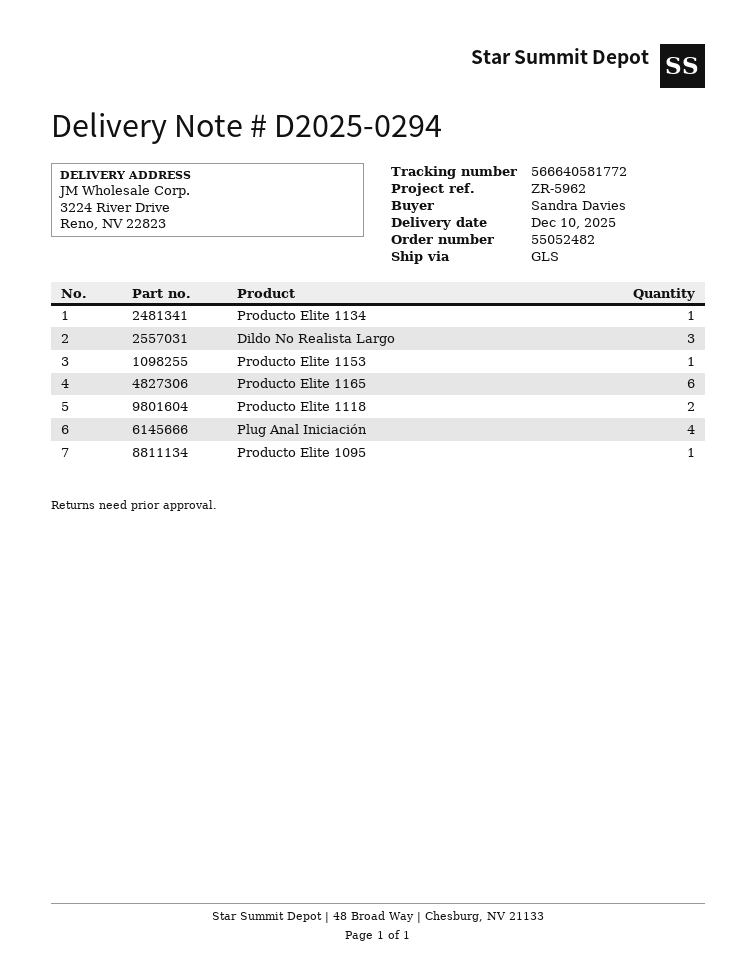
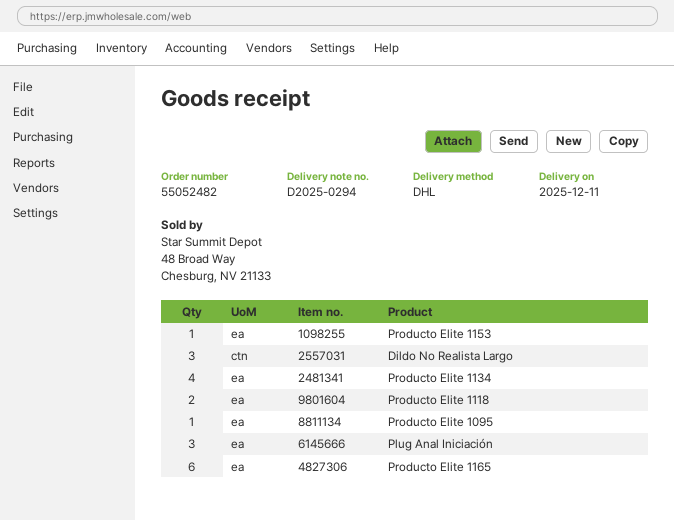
delivery date: 2025-12-10 -> 2025-12-11
shipping method: GLS -> DHL
Producto Elite 1134: 1 -> 4
Plug Anal Iniciación: 4 -> 3

